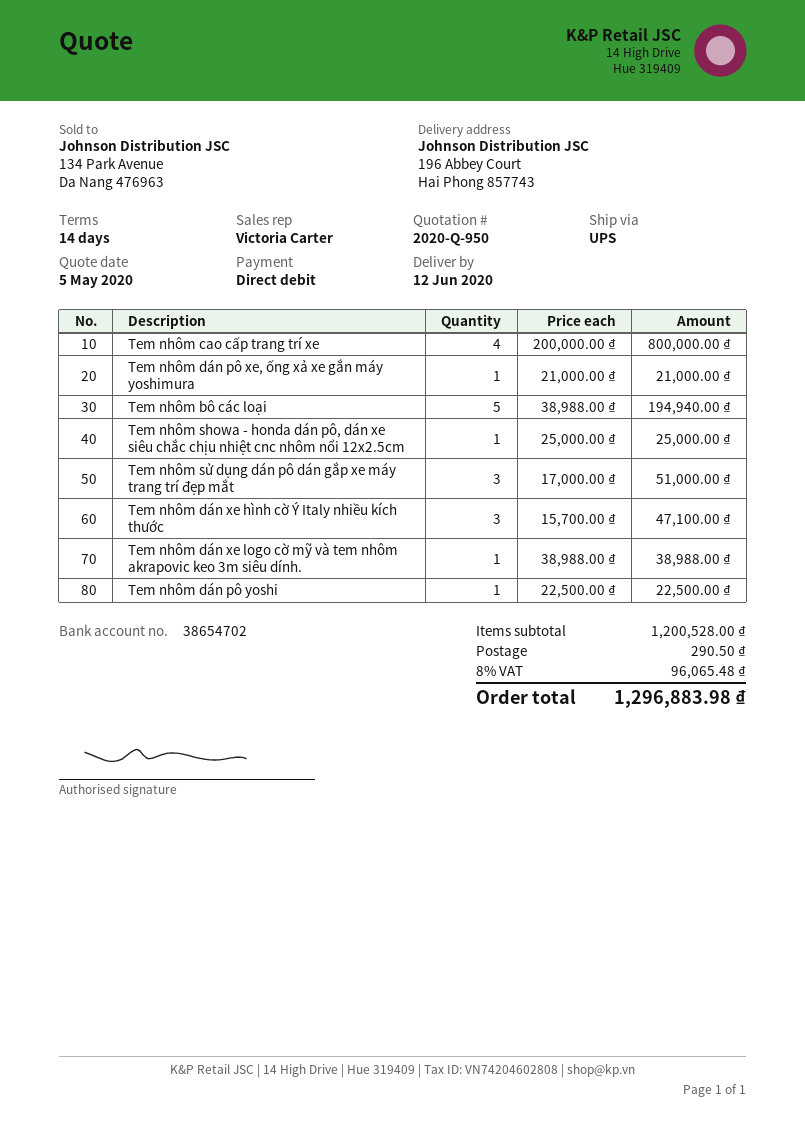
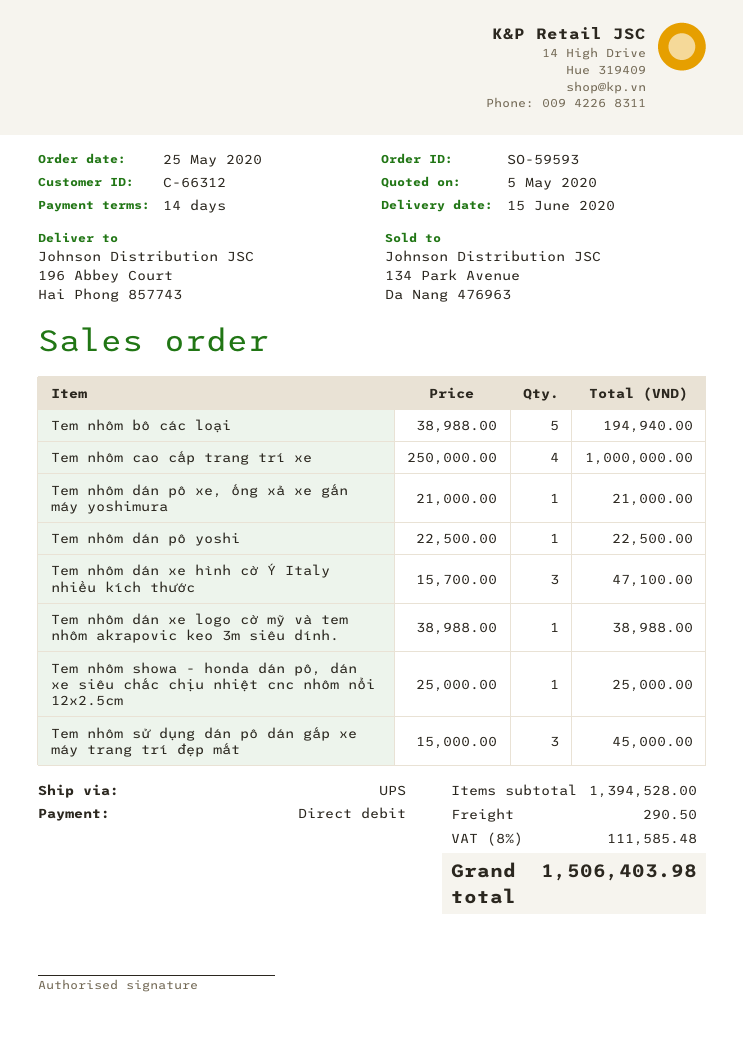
delivery date: 2020-06-12 -> 2020-06-15
Tem nhôm cao cấp trang trí xe: 4 x 200000.00 = 800000.00 -> 4 x 250000.00 = 1000000.00
Tem nhôm sử dụng dán pô dán gắp xe máy trang trí đẹp mắt: 3 x 17000.00 = 51000.00 -> 3 x 15000.00 = 45000.00
subtotal: 1200528.00 -> 1394528.00
tax: 8% = 96065.48 -> 8% = 111585.48
total: 1296883.98 -> 1506403.98

